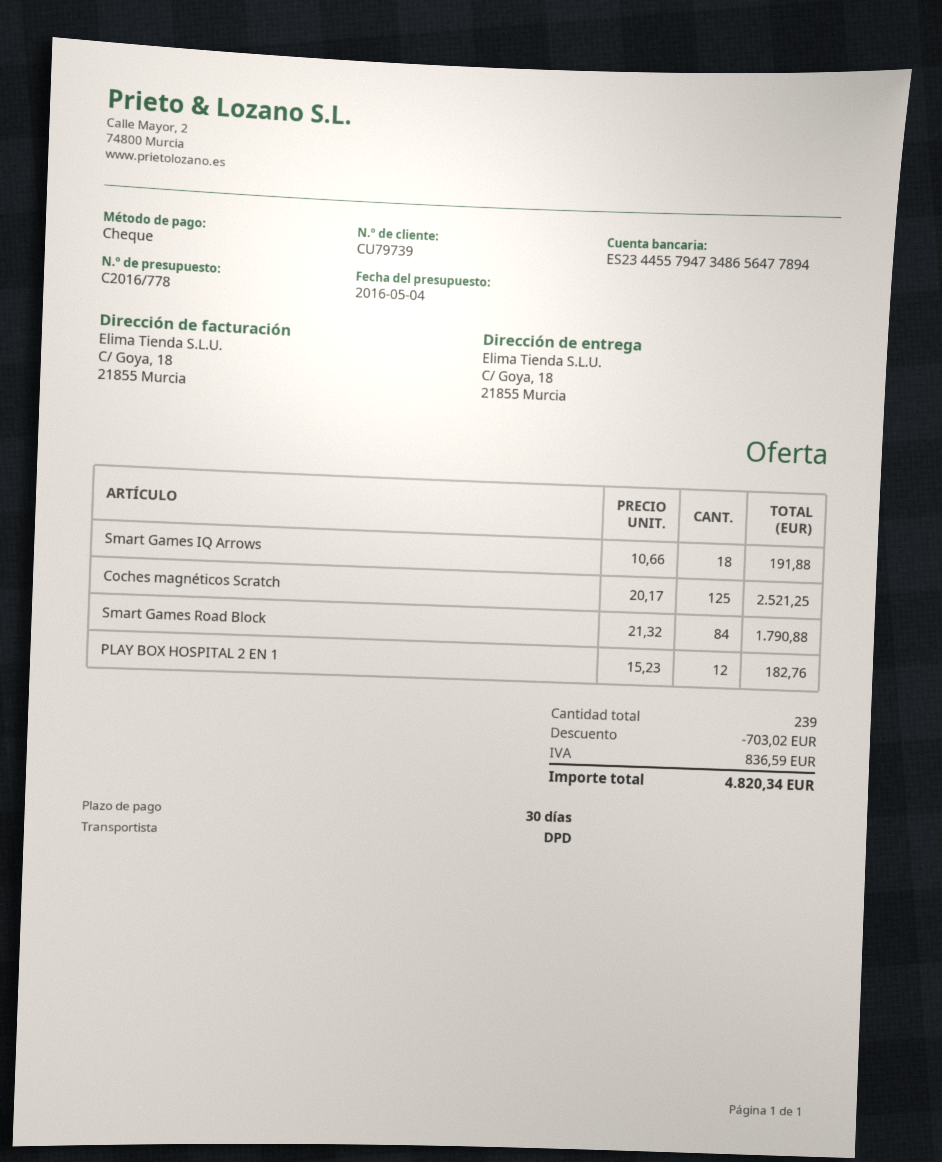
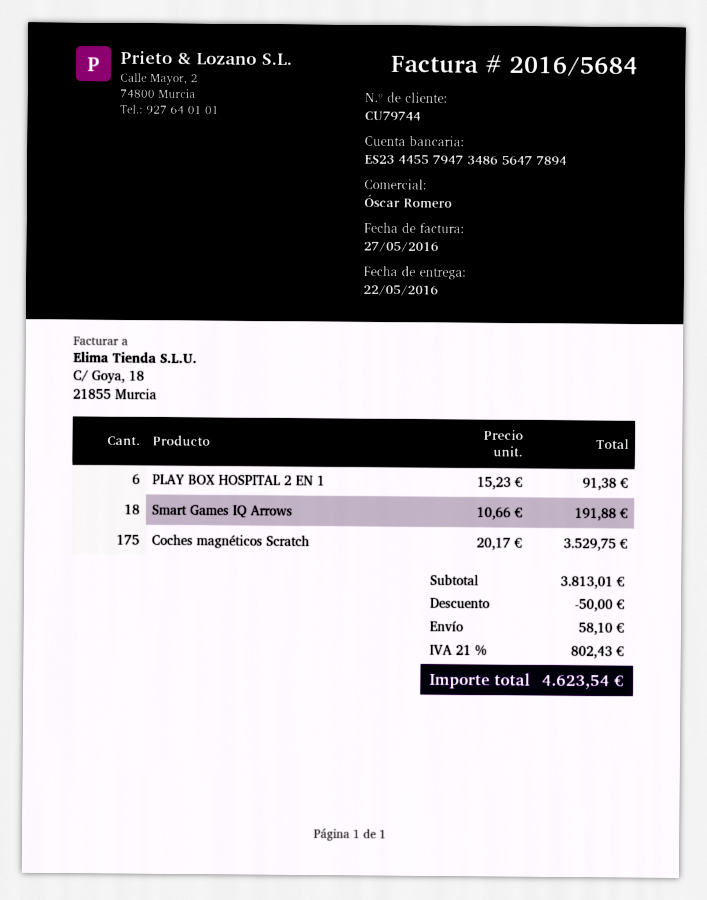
customer number: CU79739 -> CU79744
Coches magnéticos Scratch: 125 x 20.17 = 2521.25 -> 175 x 20.17 = 3529.75
Smart Games Road Block: 84 x 21.32 = 1790.88 -> none
PLAY BOX HOSPITAL 2 EN 1: 12 x 15.23 = 182.76 -> 6 x 15.23 = 91.38
discount: 703.02 -> 50.00
shipping: none -> 58.10
tax: 836.59 -> 802.43
total: 4820.34 -> 4623.54

